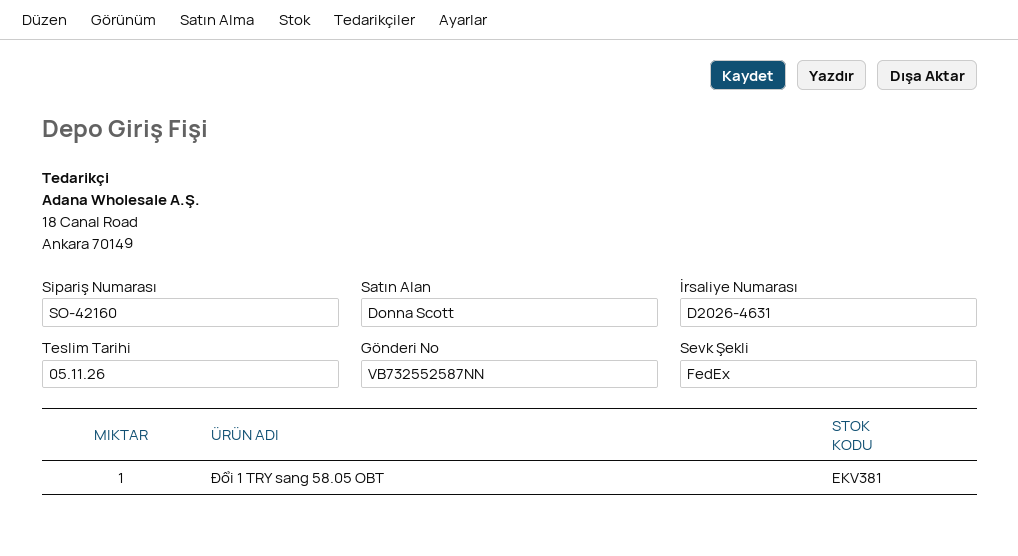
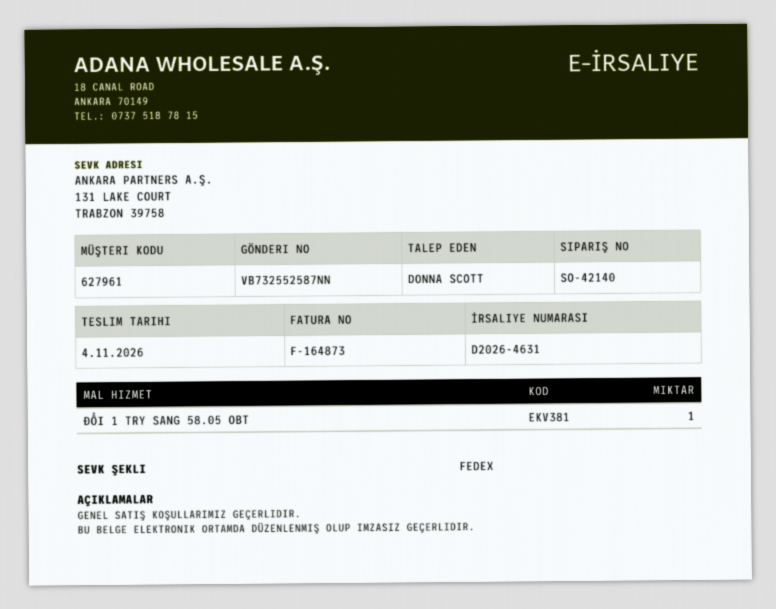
order number: SO-42160 -> SO-42140
delivery date: 2026-11-05 -> 2026-11-04

